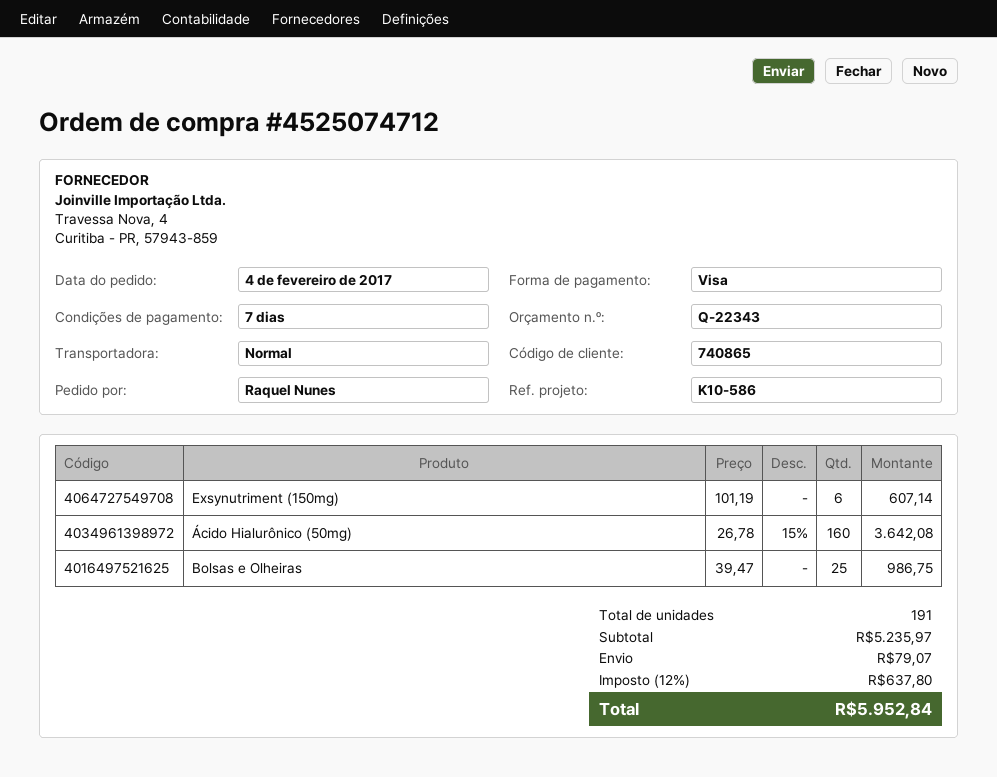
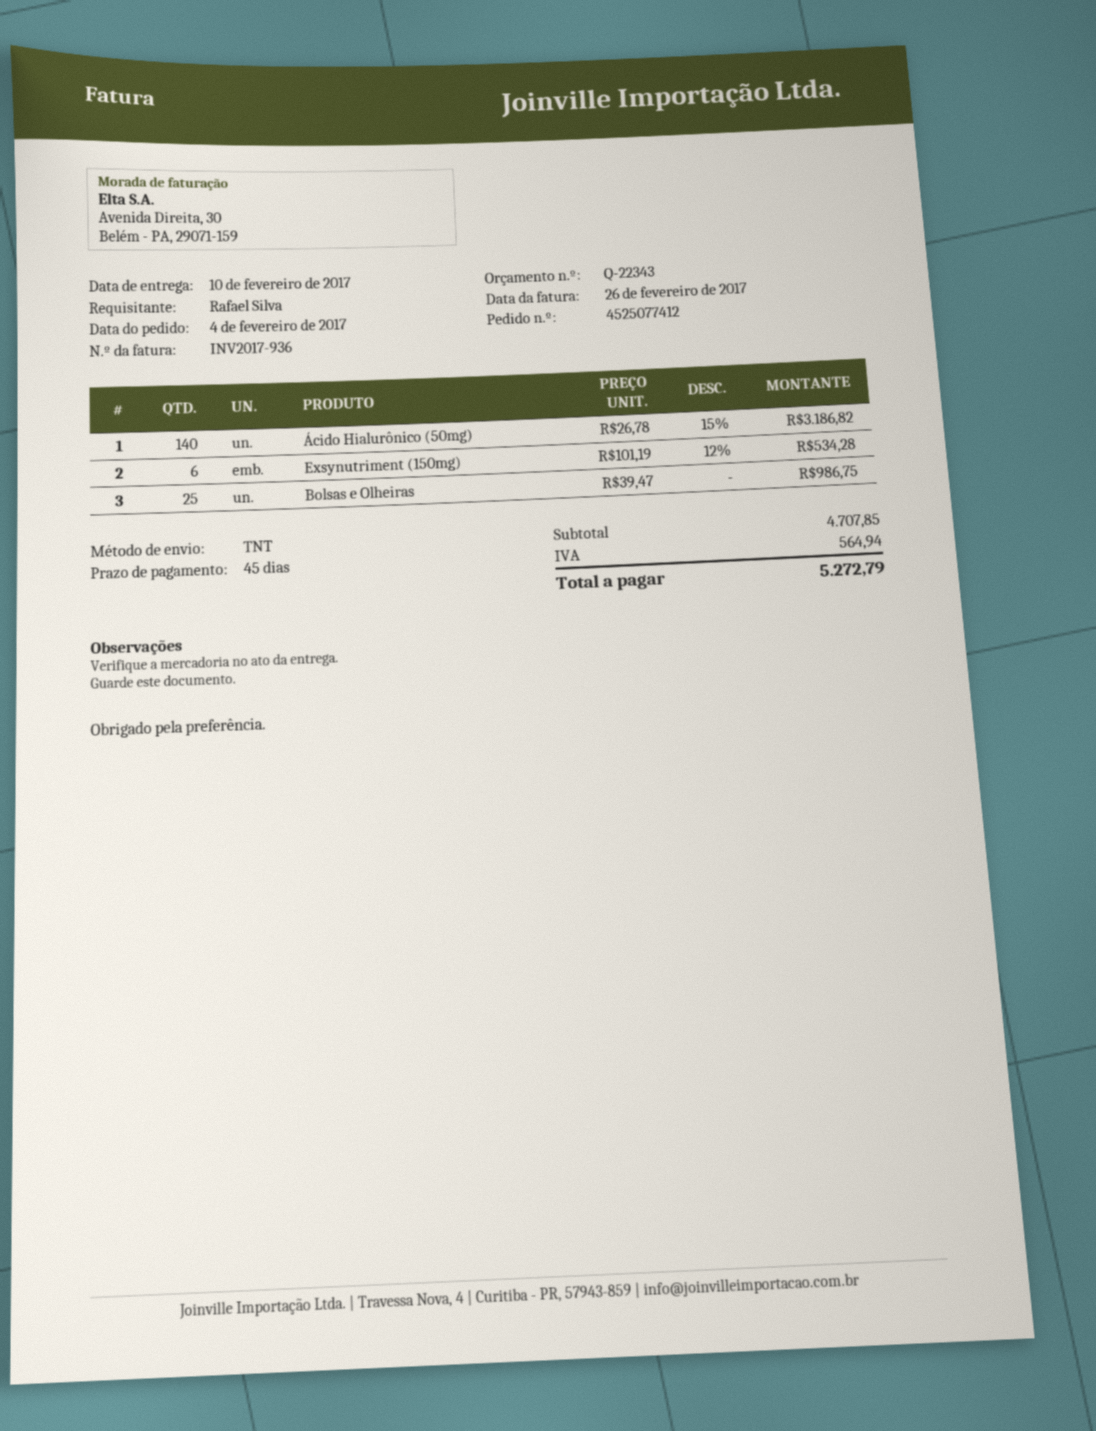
order number: 4525074712 -> 4525077412
payment terms: 7 days -> 45 days
ordered by: Raquel Nunes -> Rafael Silva
shipping method: standard -> TNT
Exsynutriment (150mg): 6 x 101.19 = 607.14 -> 6 x 101.19 - 12% = 534.28
Ácido Hialurônico (50mg): 160 x 26.78 - 15% = 3642.08 -> 140 x 26.78 - 15% = 3186.82
subtotal: 5235.97 -> 4707.85
shipping: 79.07 -> none
tax: 637.80 -> 564.94
total: 5952.84 -> 5272.79

